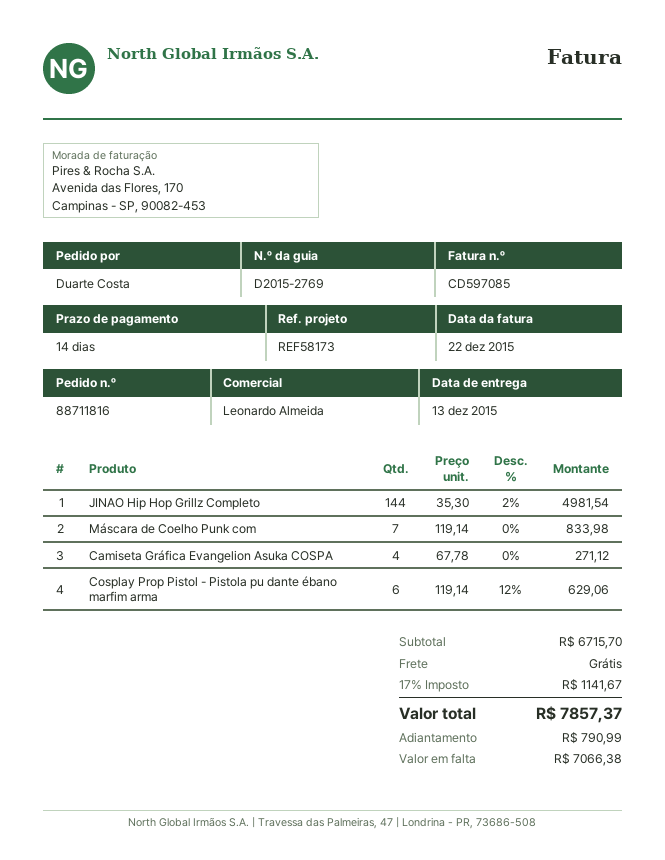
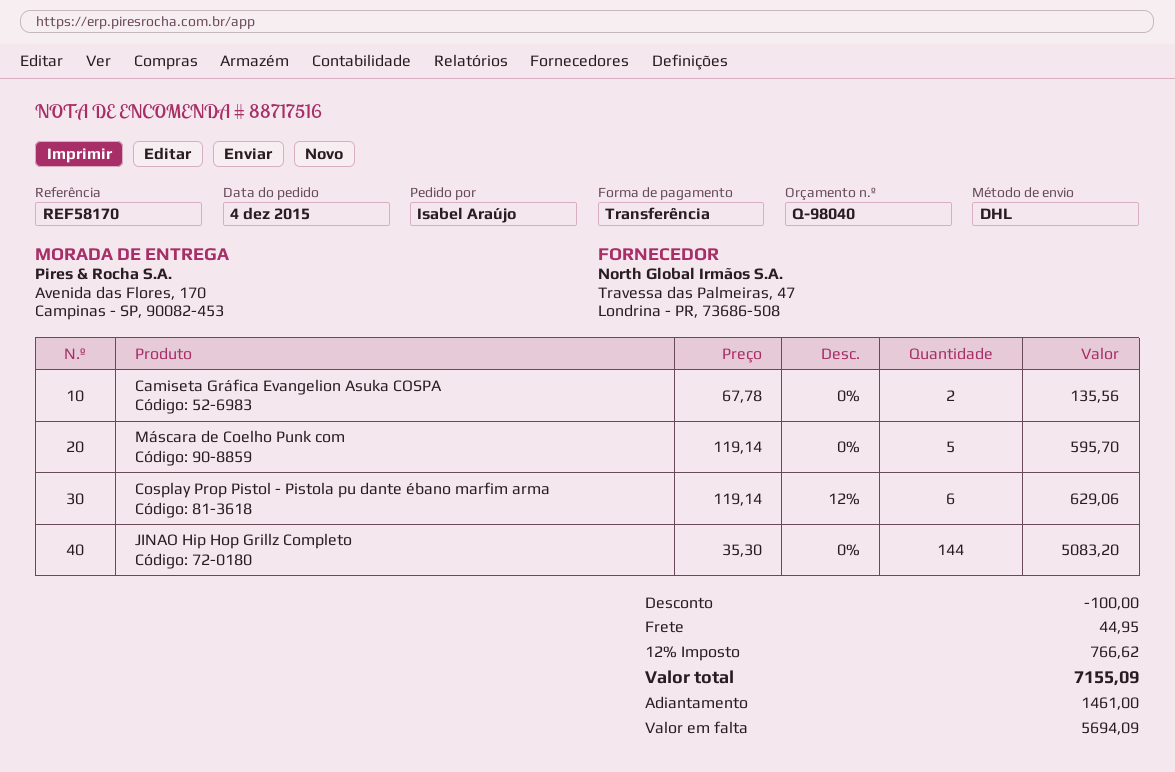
order number: 88711816 -> 88717516
reference: REF58173 -> REF58170
ordered by: Duarte Costa -> Isabel Araújo
JINAO Hip Hop Grillz Completo: 144 x 35.30 - 2% = 4981.54 -> 144 x 35.30 = 5083.20
Máscara de Coelho Punk com: 7 x 119.14 = 833.98 -> 5 x 119.14 = 595.70
Camiseta Gráfica Evangelion Asuka COSPA: 4 x 67.78 = 271.12 -> 2 x 67.78 = 135.56
discount: none -> 100.00
shipping: 0.00 -> 44.95
tax: 17% = 1141.67 -> 12% = 766.62
total: 7857.37 -> 7155.09
deposit: 790.99 -> 1461.00
balance: 7066.38 -> 5694.09

